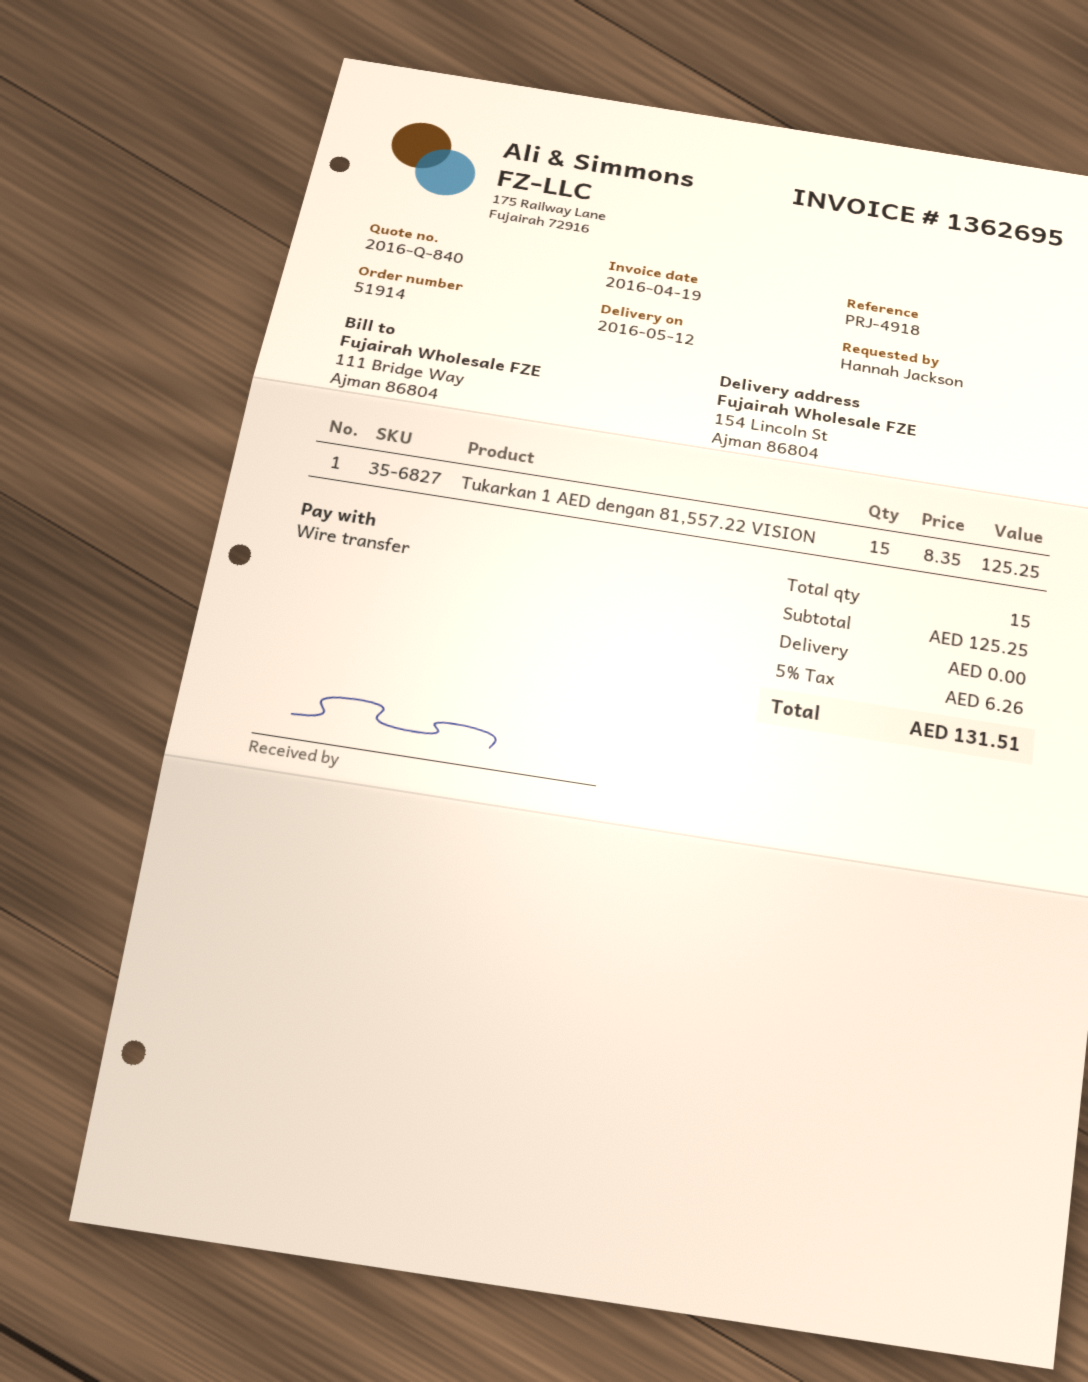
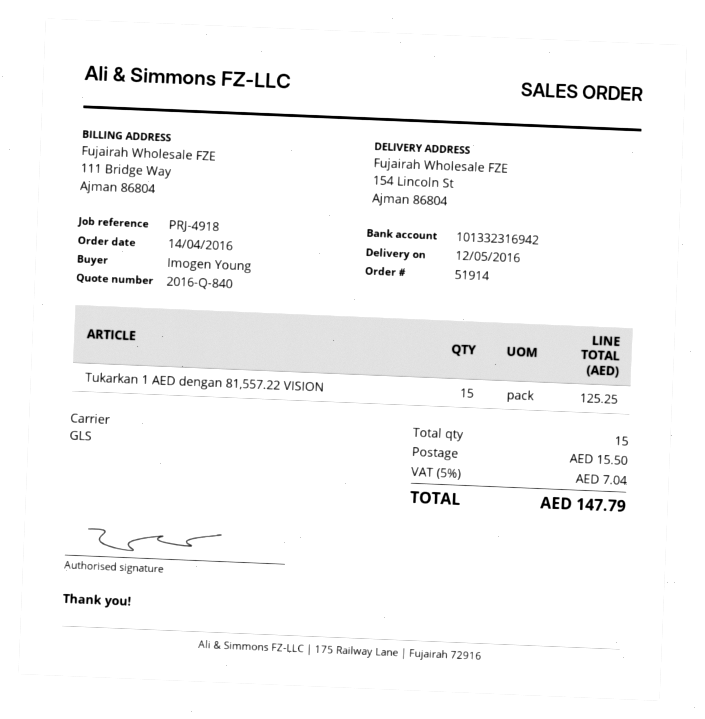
ordered by: Hannah Jackson -> Imogen Young
shipping: 0.00 -> 15.50
tax: 5% = 6.26 -> 5% = 7.04
total: 131.51 -> 147.79

